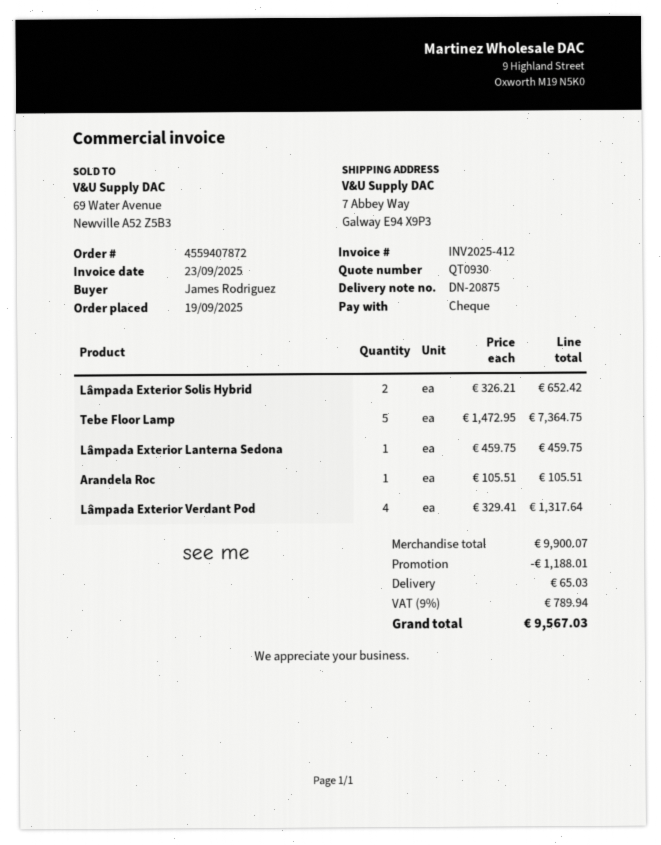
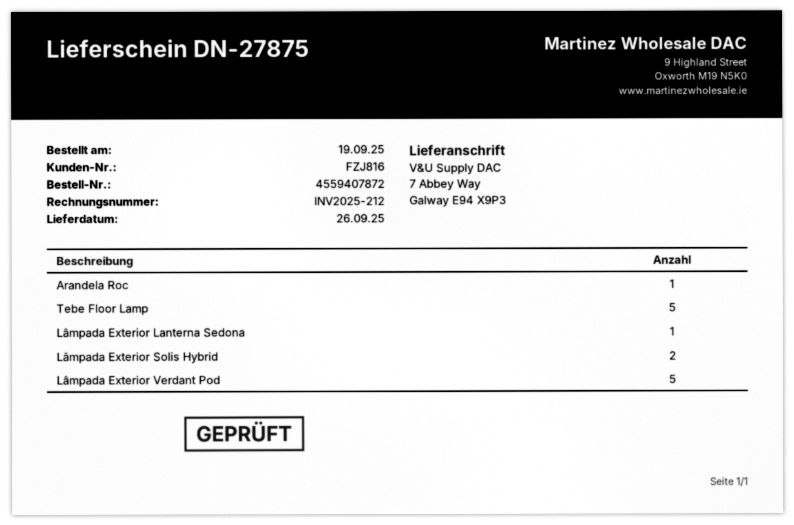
delivery note number: DN-20875 -> DN-27875
invoice number: INV2025-412 -> INV2025-212
Lâmpada Exterior Verdant Pod: 4 -> 5

